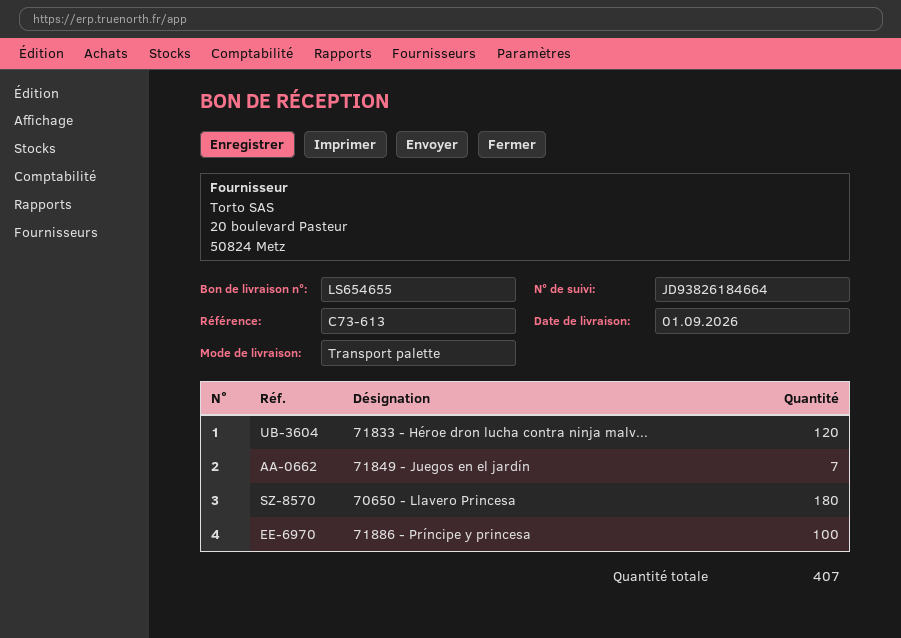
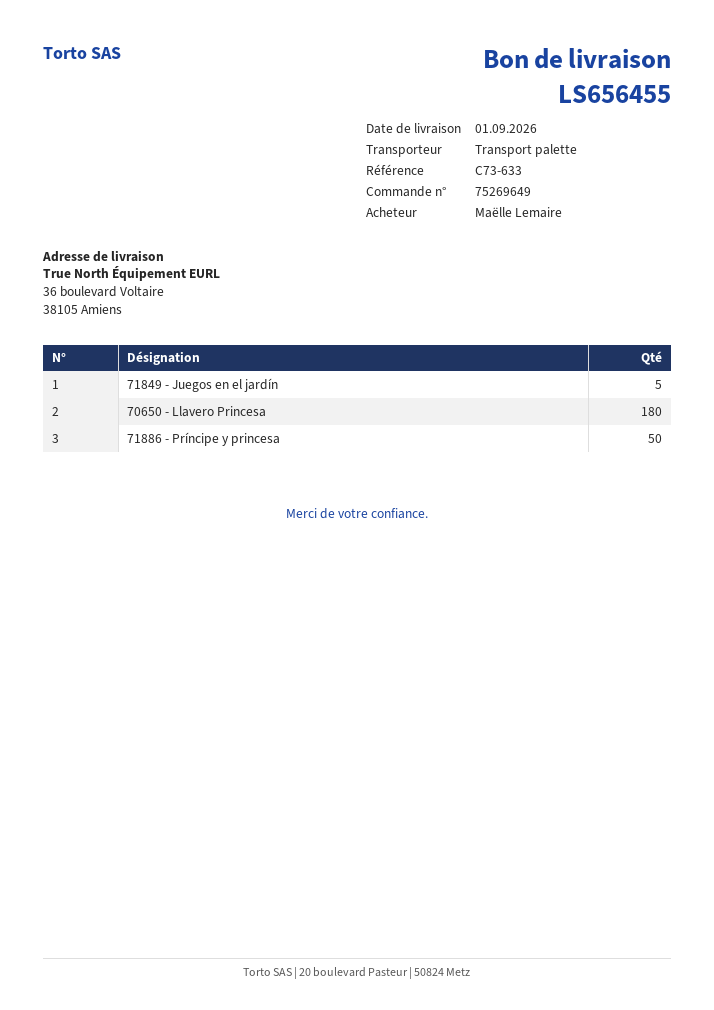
delivery note number: LS654655 -> LS656455
reference: C73-613 -> C73-633
71833 - Héroe dron lucha contra ninja malv...: 120 -> none
71849 - Juegos en el jardín: 7 -> 5
71886 - Príncipe y princesa: 100 -> 50

